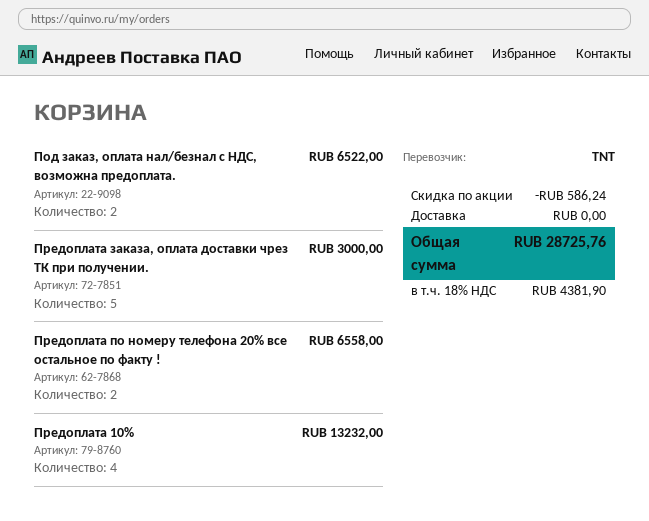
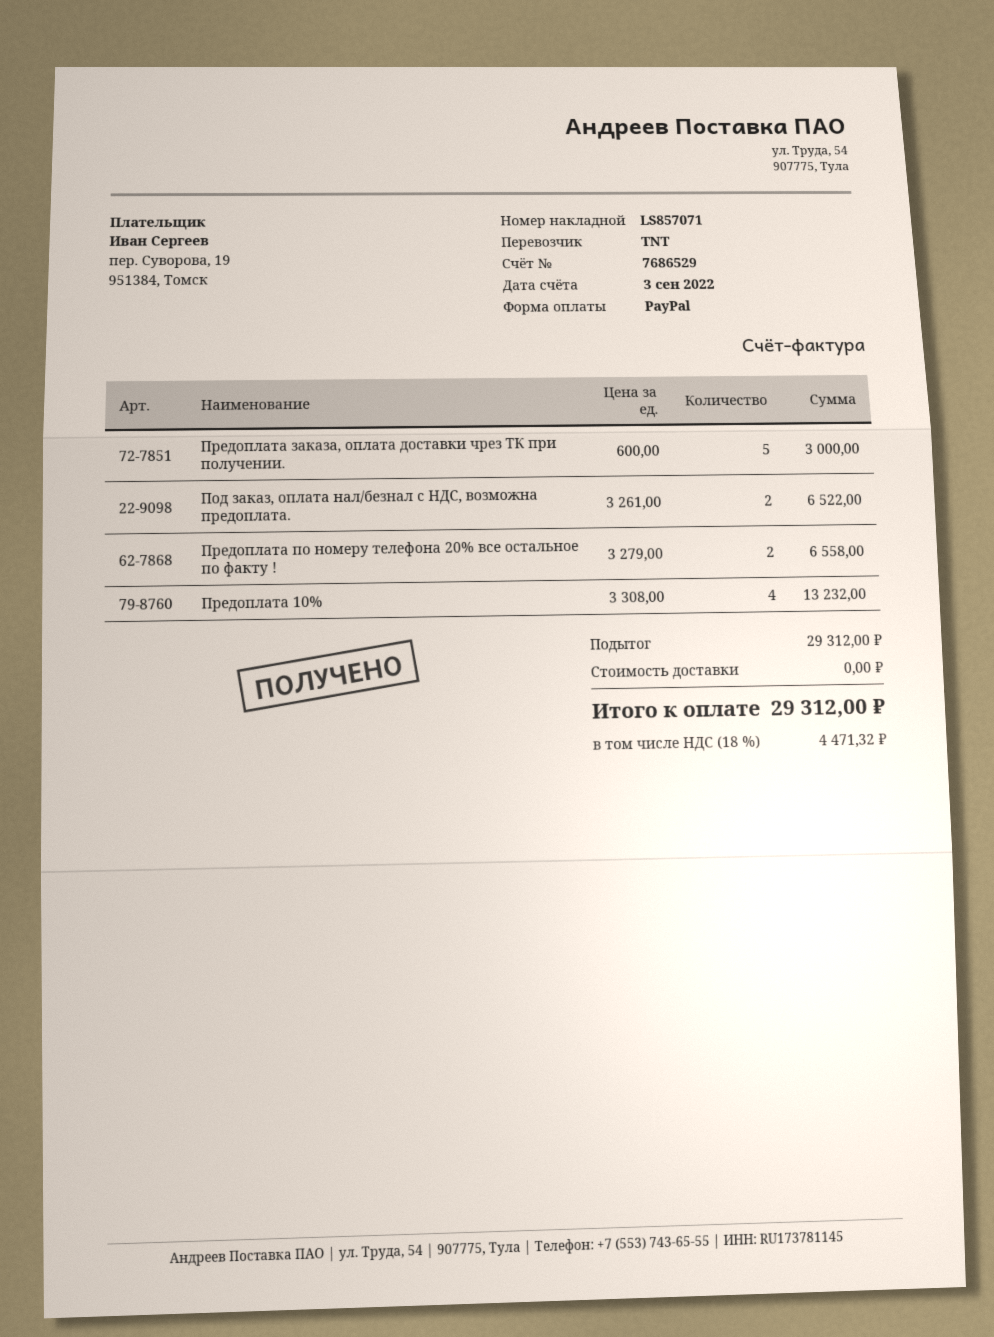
discount: 586.24 -> none
tax: 18% = 4381.90 -> 18% = 4471.32
total: 28725.76 -> 29312.00

